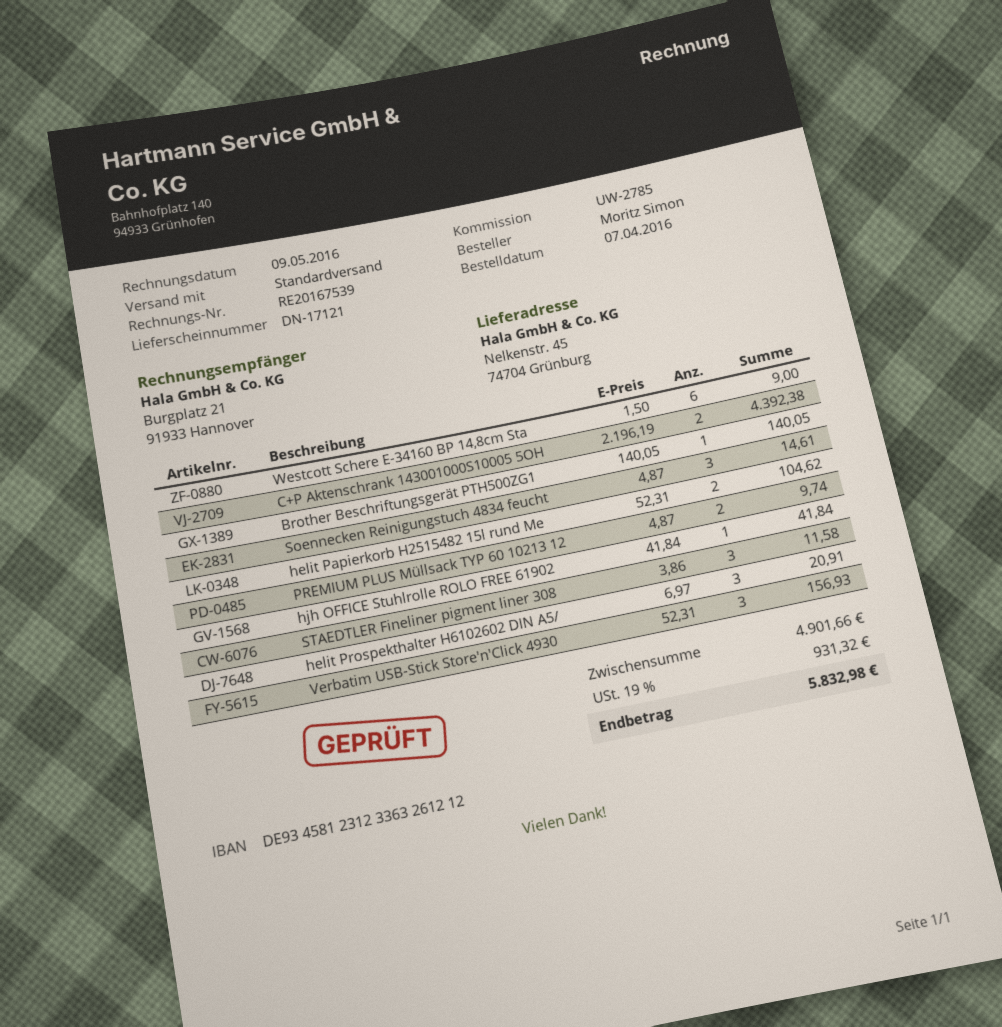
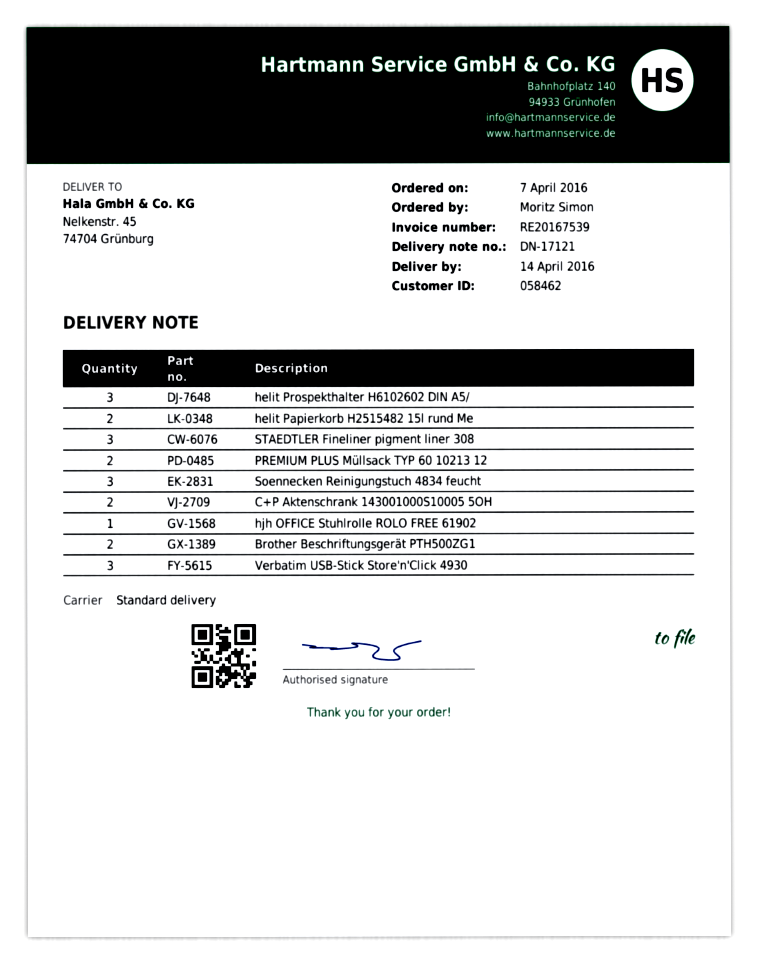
Westcott Schere E-34160 BP 14,8cm Sta: 6 -> none
Brother Beschriftungsgerät PTH500ZG1: 1 -> 2

